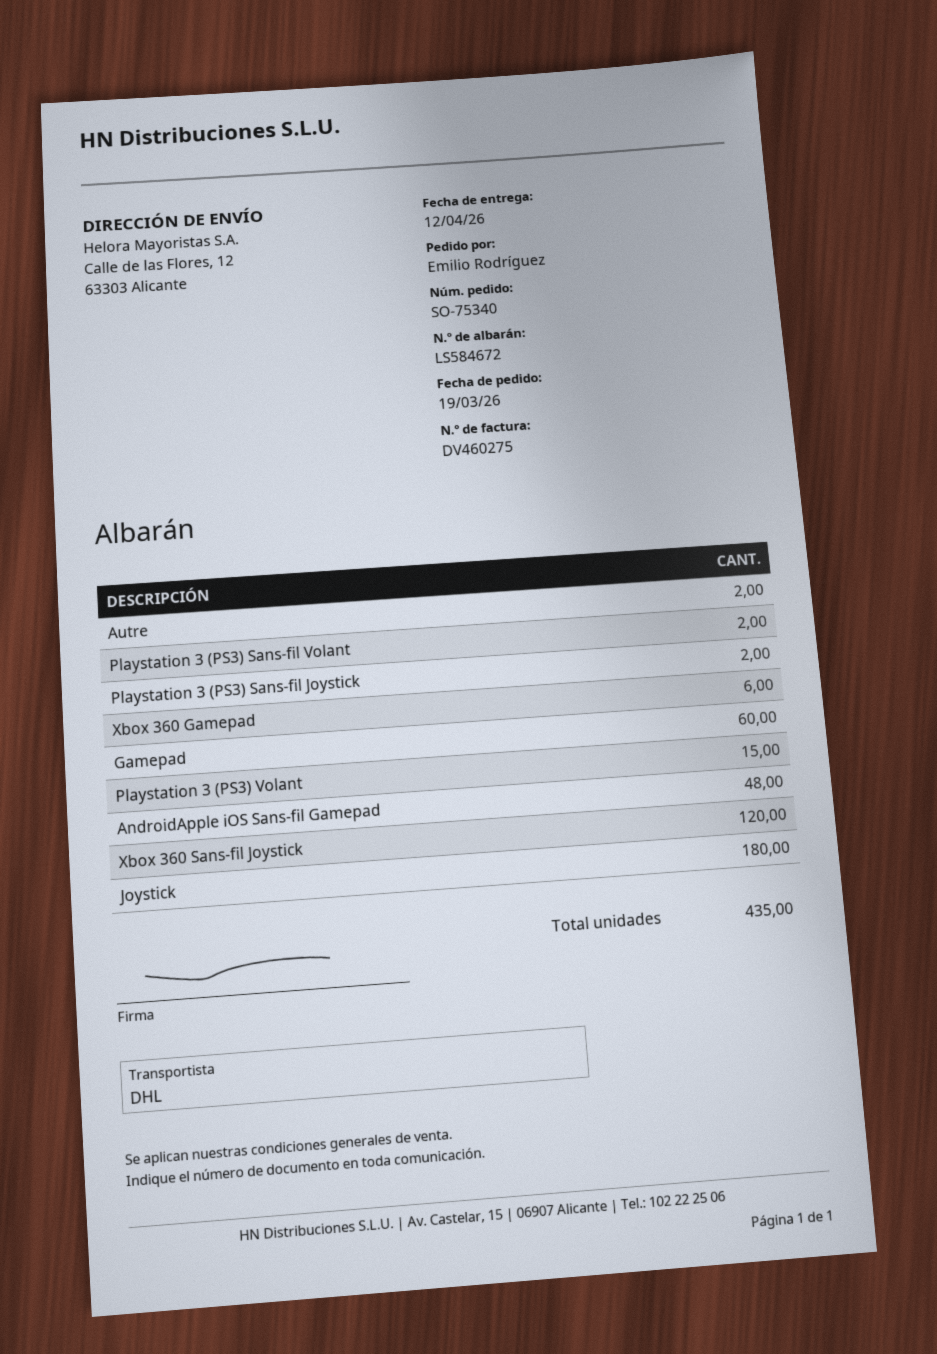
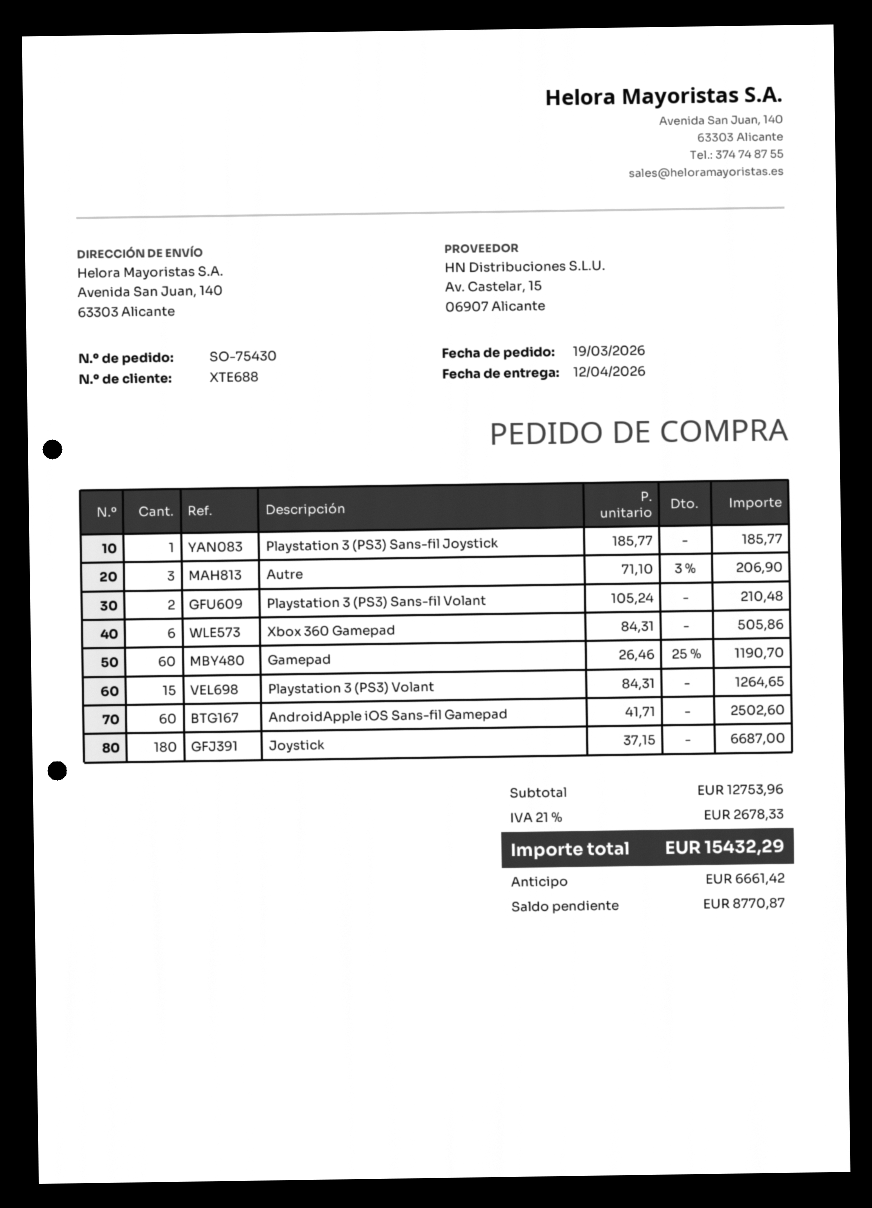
order number: SO-75340 -> SO-75430
ship to: Calle de las Flores, 12, 63303 Alicante -> Avenida San Juan, 140, 63303 Alicante
Autre: 2 -> 3
Playstation 3 (PS3) Sans-fil Joystick: 2 -> 1
AndroidApple iOS Sans-fil Gamepad: 48 -> 60
Xbox 360 Sans-fil Joystick: 120 -> none

